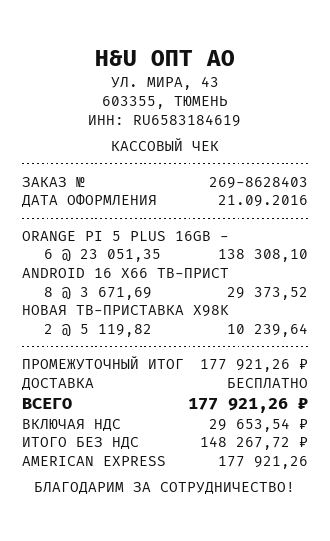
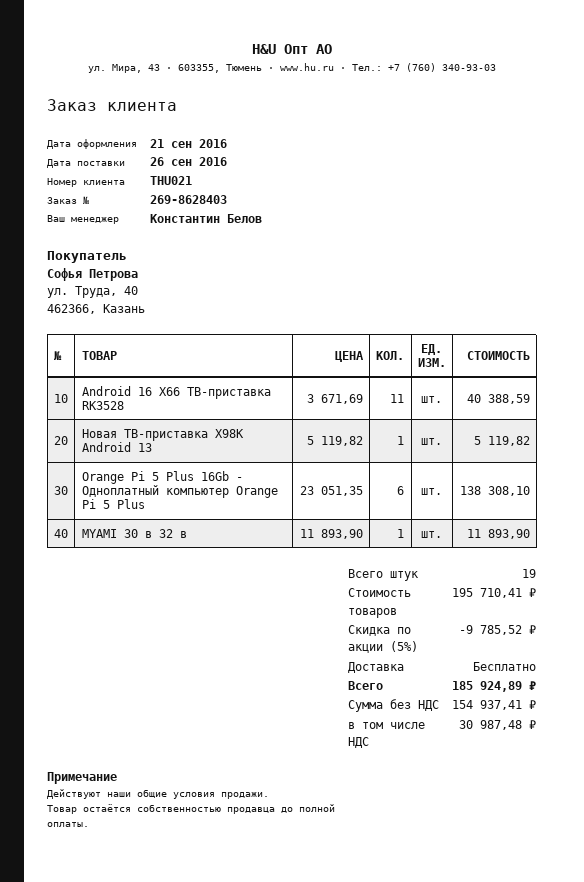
ANDROID 16 X66 ТВ-ПРИСТ: 8 x 3671.69 = 29373.52 -> 11 x 3671.69 = 40388.59
НОВАЯ ТВ-ПРИСТАВКА X98K: 2 x 5119.82 = 10239.64 -> 1 x 5119.82 = 5119.82
MYAMI 30 в 32 в: none -> 1 x 11893.90 = 11893.90
subtotal: 177921.26 -> 195710.41
discount: none -> 5% = 9785.52
net: 148267.72 -> 154937.41
tax: 29653.54 -> 30987.48
total: 177921.26 -> 185924.89

